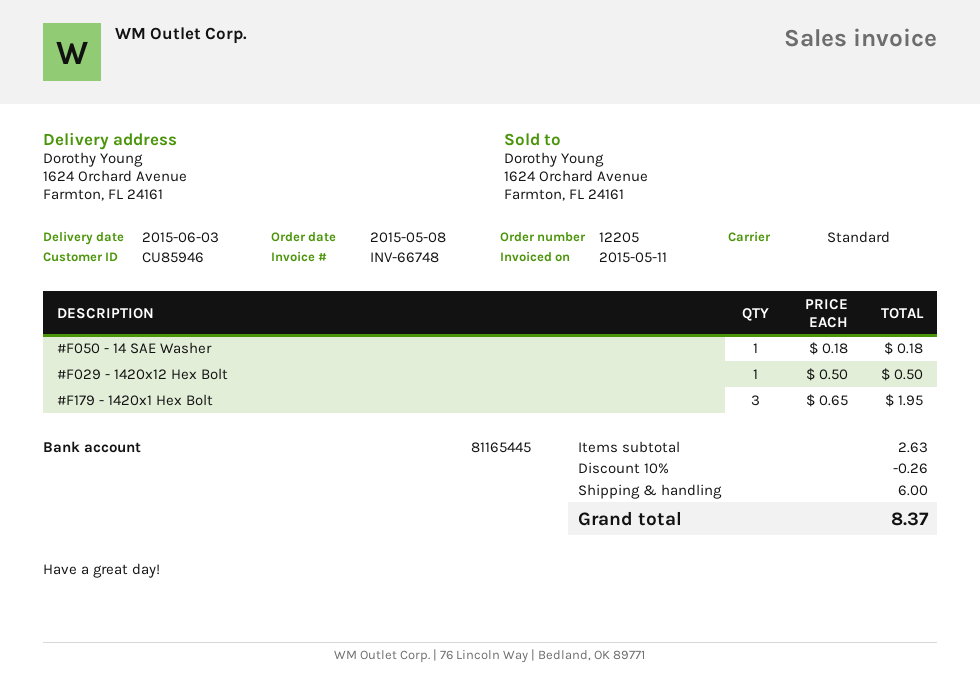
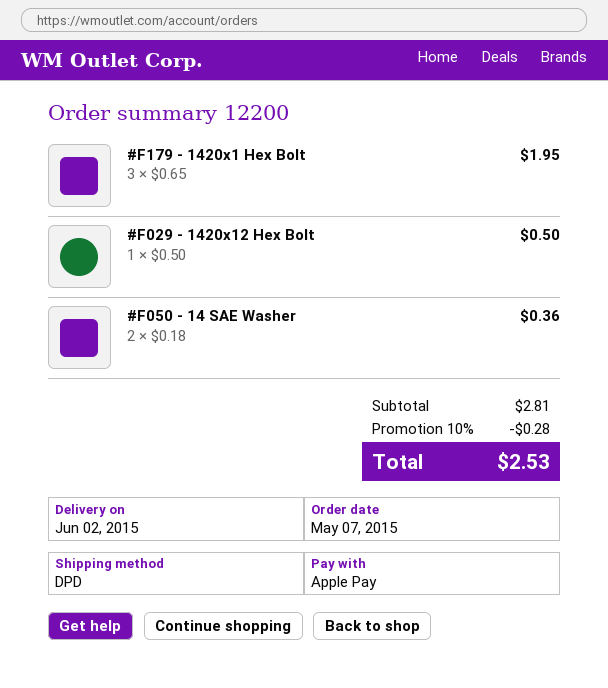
order number: 12205 -> 12200
order date: 2015-05-08 -> 2015-05-07
delivery date: 2015-06-03 -> 2015-06-02
shipping method: standard -> DPD
#F050 - 14 SAE Washer: 1 x 0.18 = 0.18 -> 2 x 0.18 = 0.36
subtotal: 2.63 -> 2.81
discount: 10% = 0.26 -> 10% = 0.28
shipping: 6.00 -> none
total: 8.37 -> 2.53

